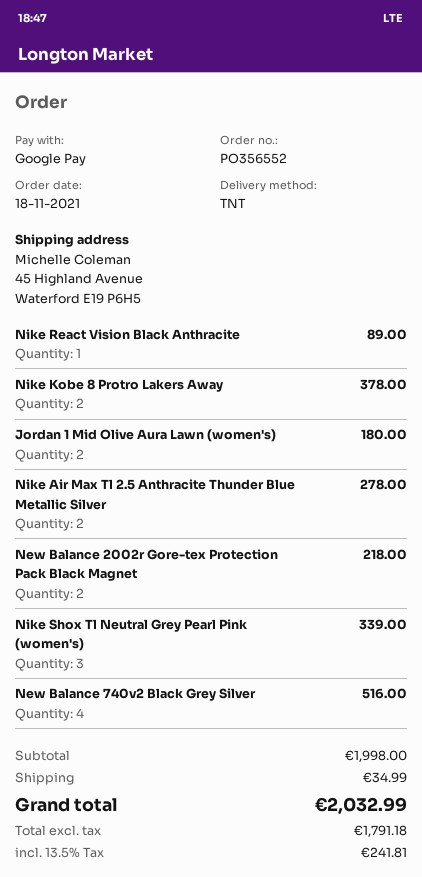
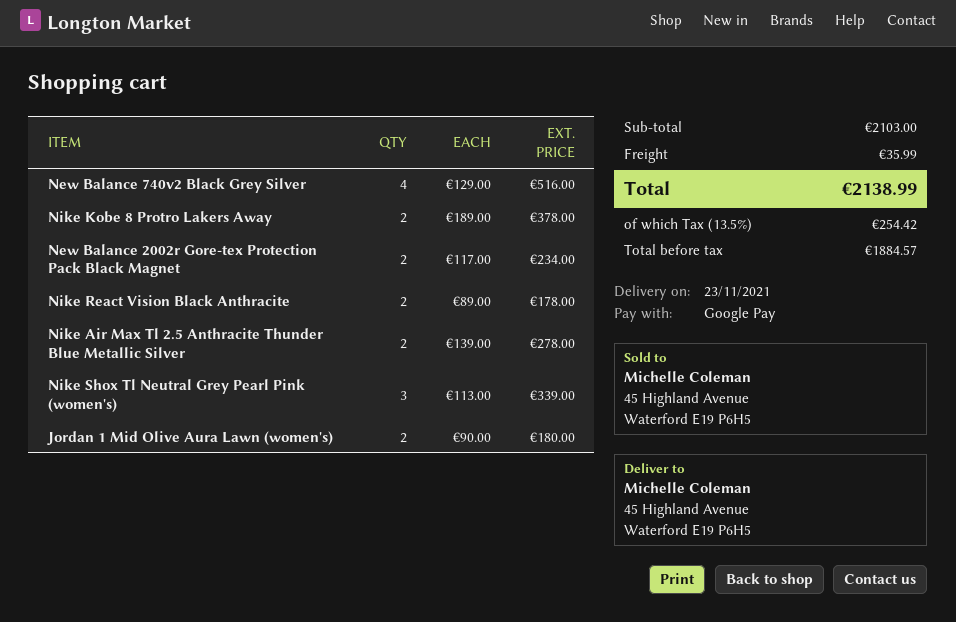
Nike React Vision Black Anthracite: 1 for 89.00 -> 2 for 178.00
New Balance 2002r Gore-tex Protection Pack Black Magnet: 2 for 218.00 -> 2 for 234.00
subtotal: 1998.00 -> 2103.00
shipping: 34.99 -> 35.99
net: 1791.18 -> 1884.57
tax: 13.5% = 241.81 -> 13.5% = 254.42
total: 2032.99 -> 2138.99

